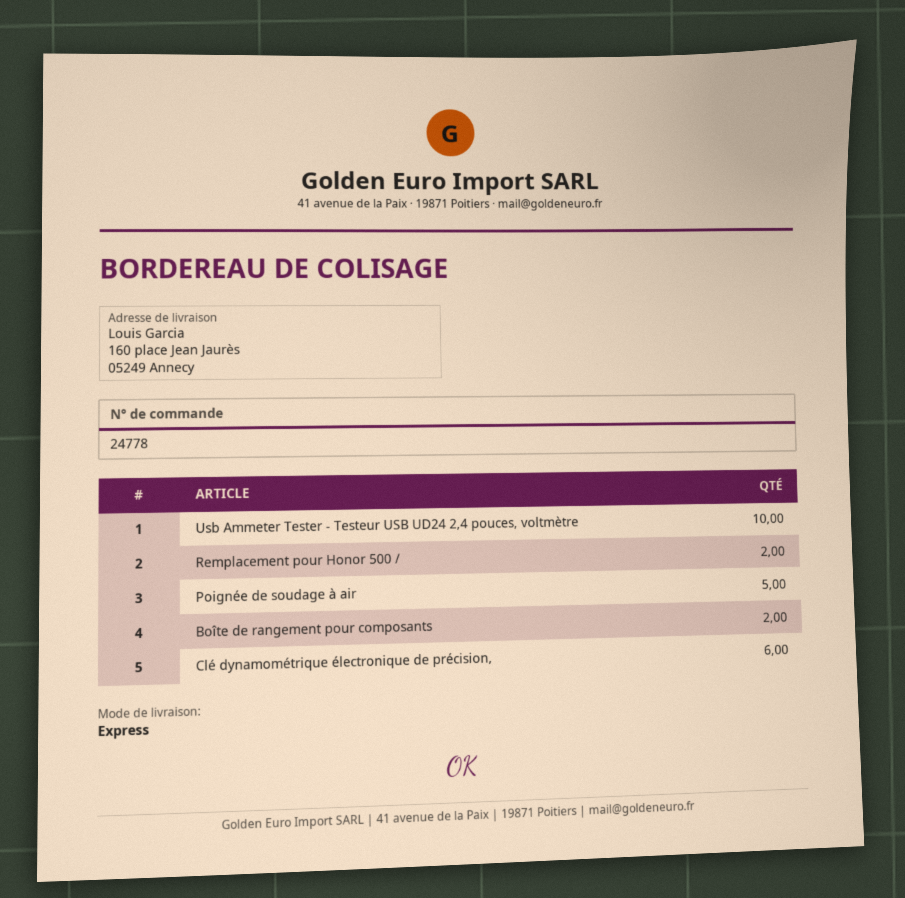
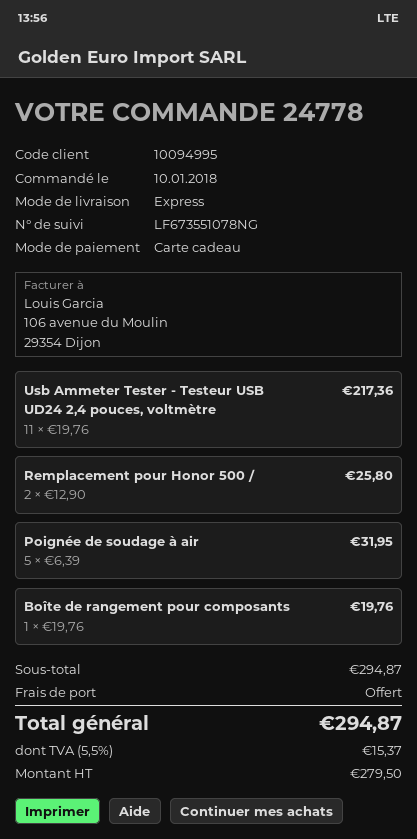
Usb Ammeter Tester - Testeur USB UD24 2,4 pouces, voltmètre: 10 -> 11
Boîte de rangement pour composants: 2 -> 1
Clé dynamométrique électronique de précision,: 6 -> none

